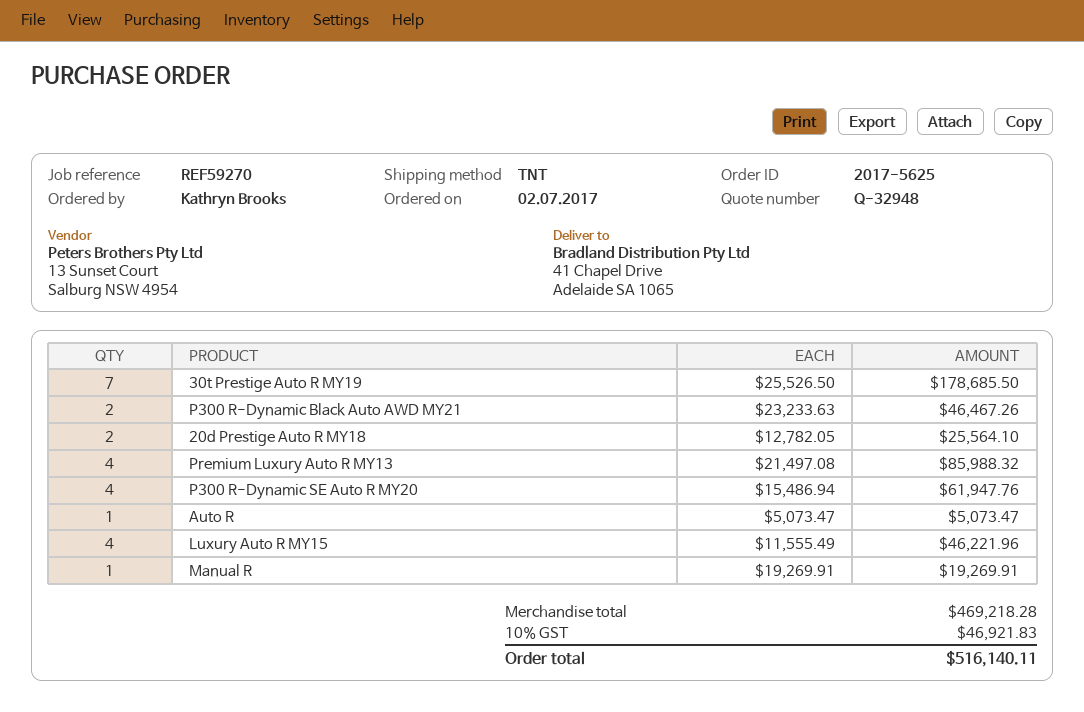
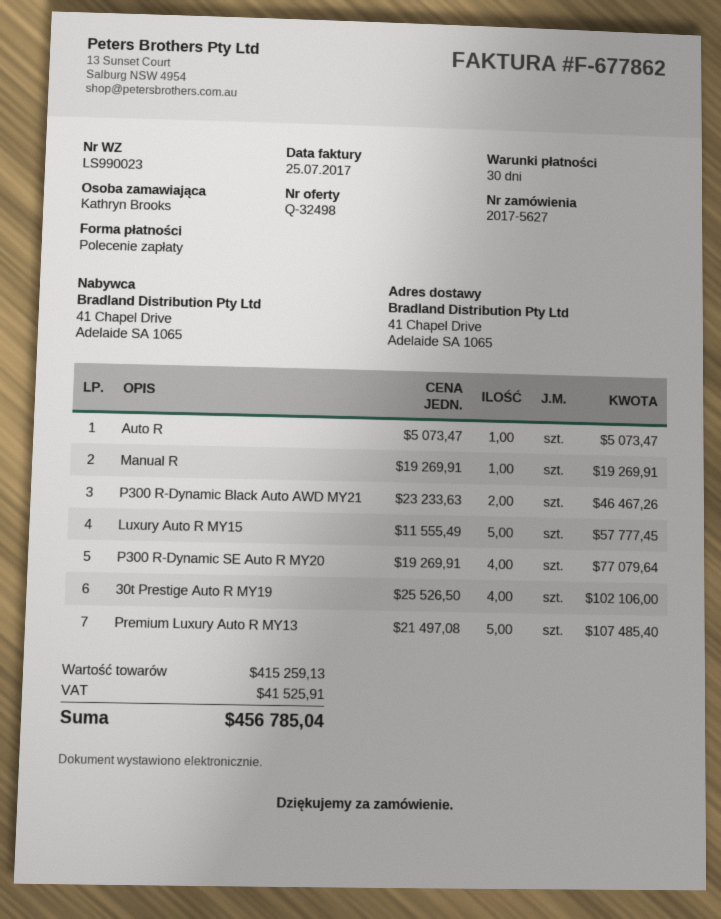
quote number: Q-32948 -> Q-32498
order number: 2017-5625 -> 2017-5627
30t Prestige Auto R MY19: 7 x 25526.50 = 178685.50 -> 4 x 25526.50 = 102106.00
20d Prestige Auto R MY18: 2 x 12782.05 = 25564.10 -> none
Premium Luxury Auto R MY13: 4 x 21497.08 = 85988.32 -> 5 x 21497.08 = 107485.40
P300 R-Dynamic SE Auto R MY20: 4 x 15486.94 = 61947.76 -> 4 x 19269.91 = 77079.64
Luxury Auto R MY15: 4 x 11555.49 = 46221.96 -> 5 x 11555.49 = 57777.45
subtotal: 469218.28 -> 415259.13
tax: 46921.83 -> 41525.91
total: 516140.11 -> 456785.04

